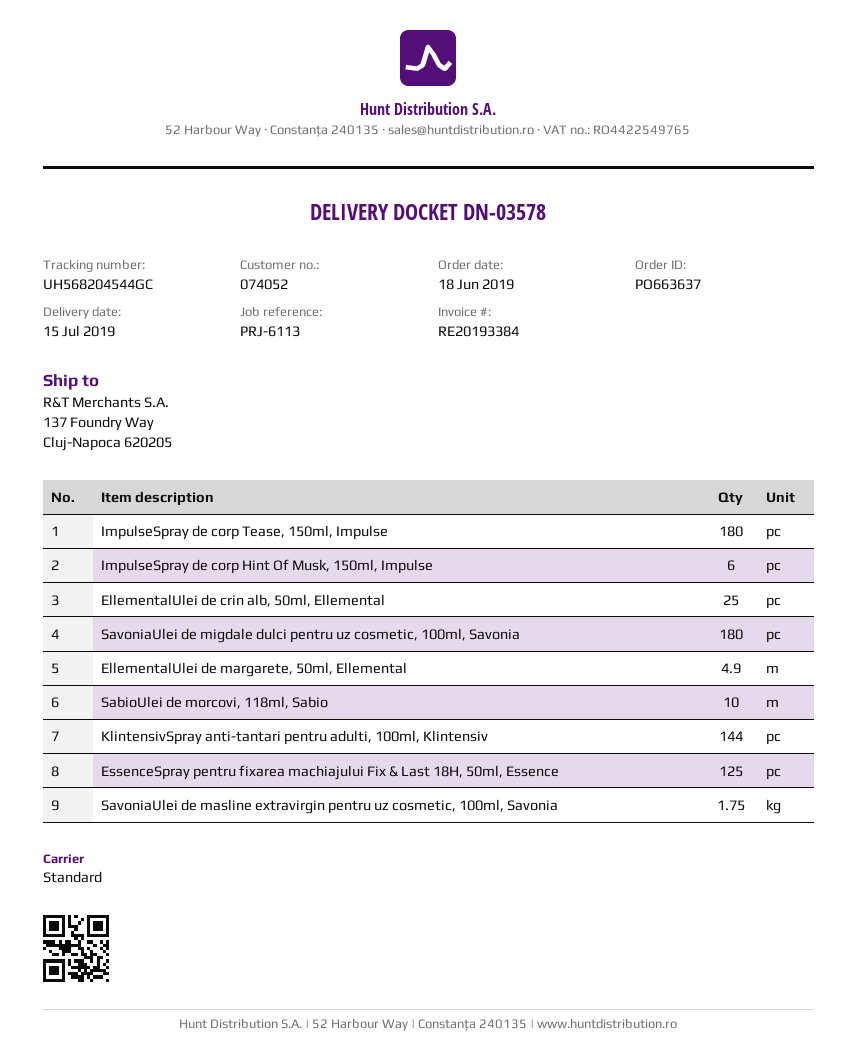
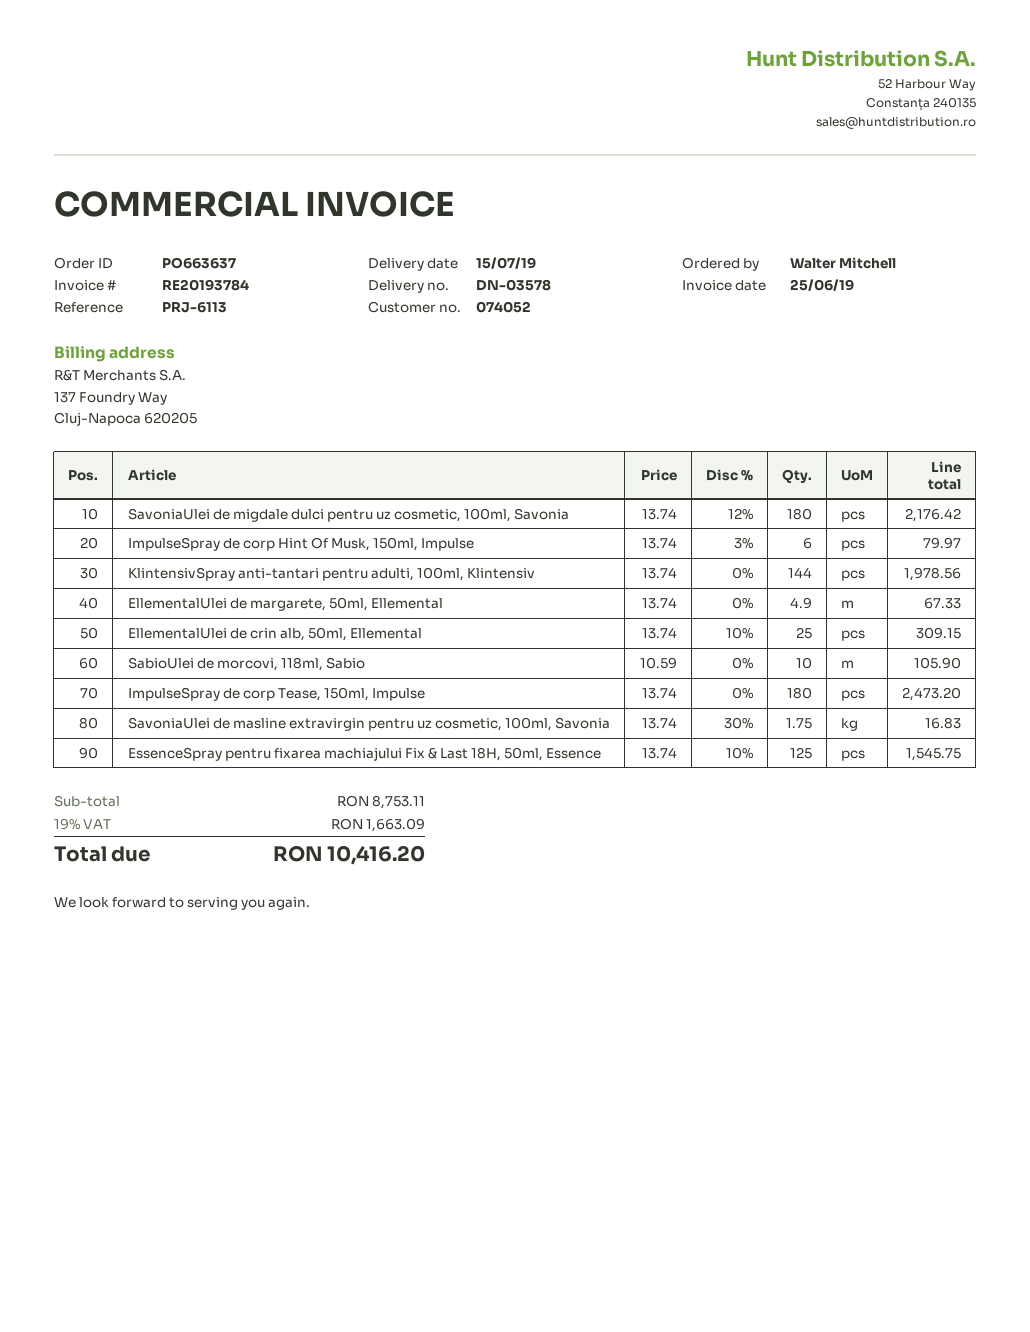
invoice number: RE20193384 -> RE20193784

